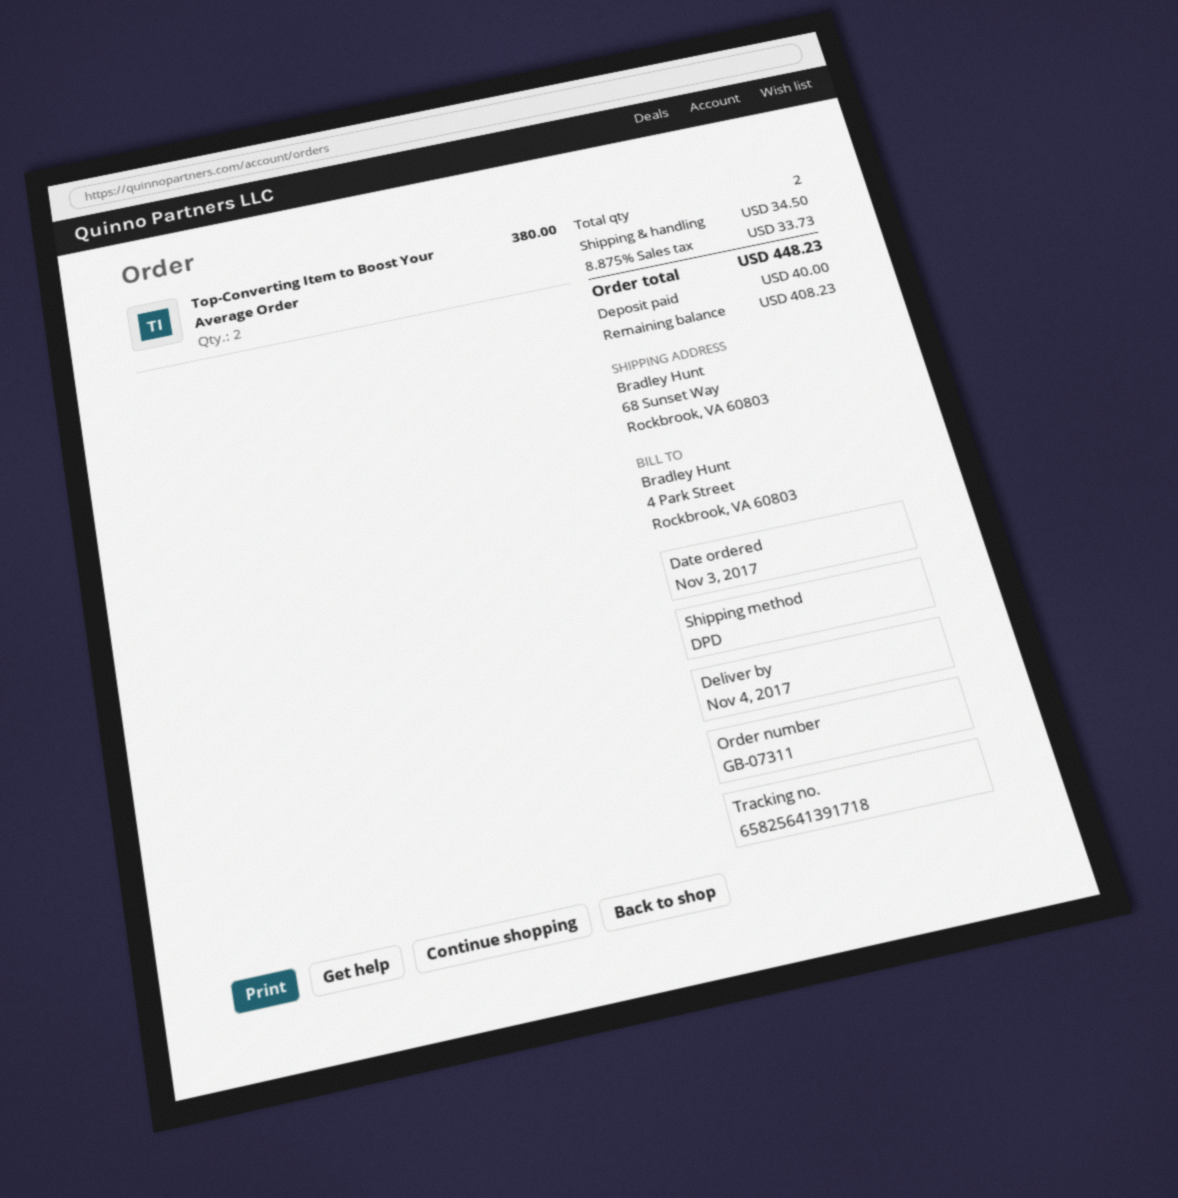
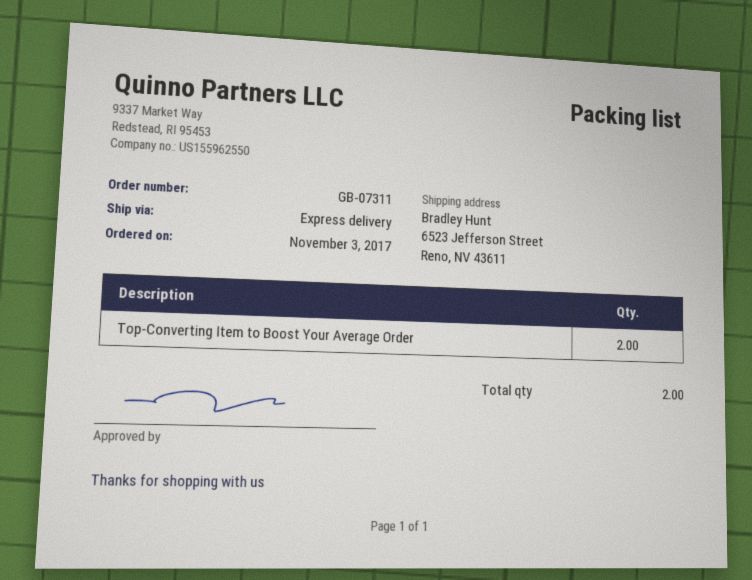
shipping method: DPD -> express
ship to: 68 Sunset Way, Rockbrook, VA 60803 -> 6523 Jefferson Street, Reno, NV 43611

